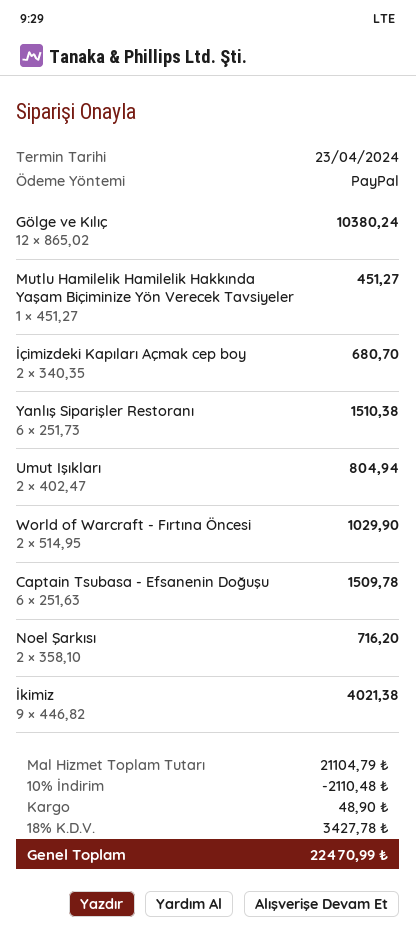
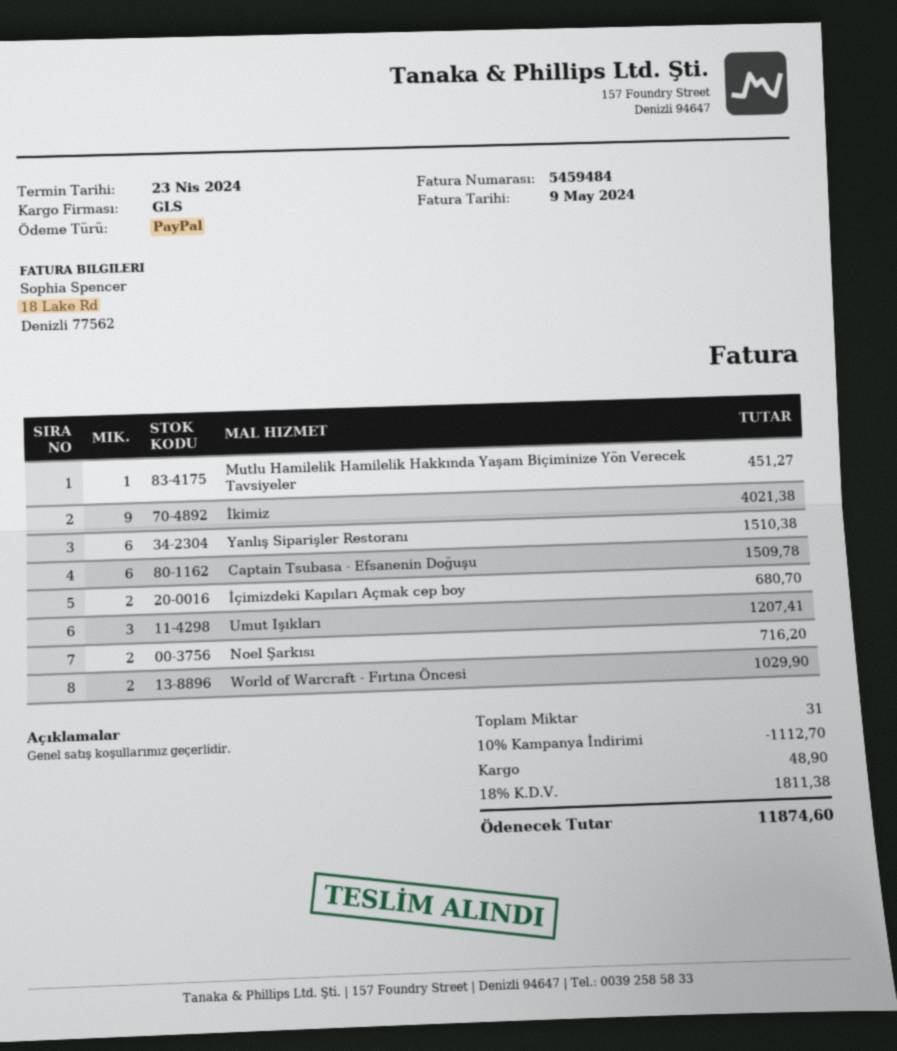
Gölge ve Kılıç: 12 for 10380.24 -> none
Umut Işıkları: 2 for 804.94 -> 3 for 1207.41
discount: 10% = 2110.48 -> 10% = 1112.70
tax: 18% = 3427.78 -> 18% = 1811.38
total: 22470.99 -> 11874.60

